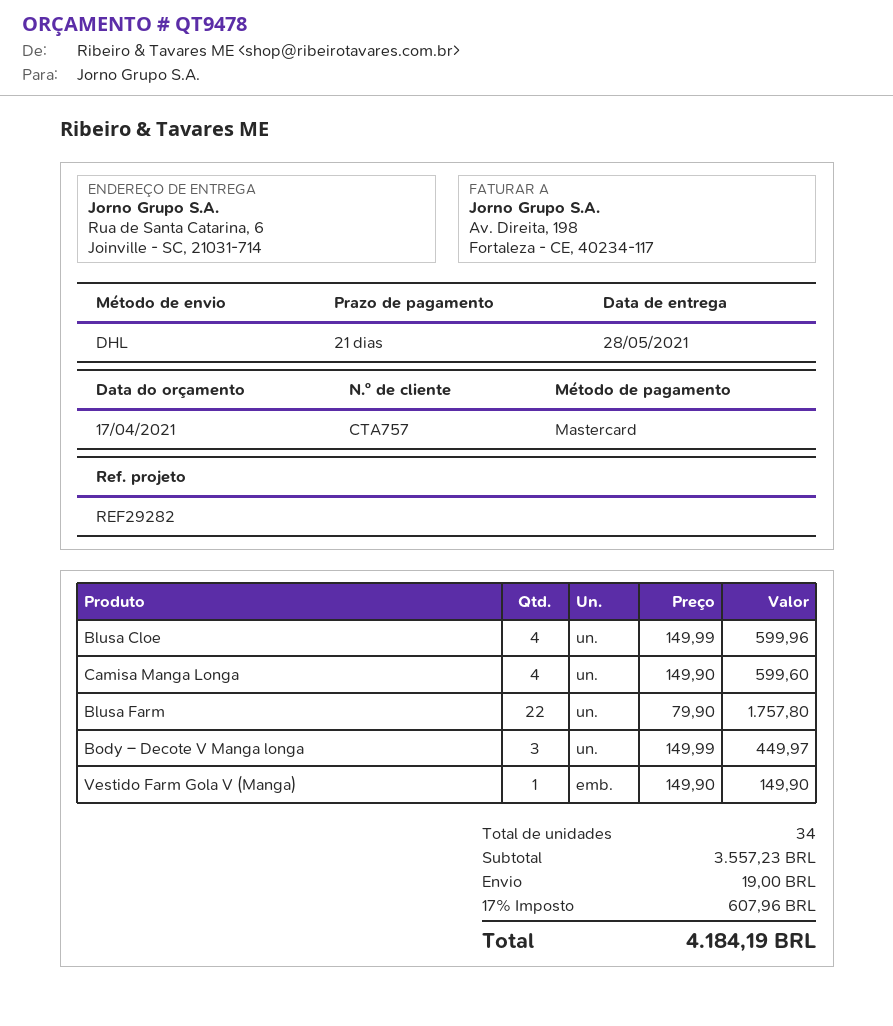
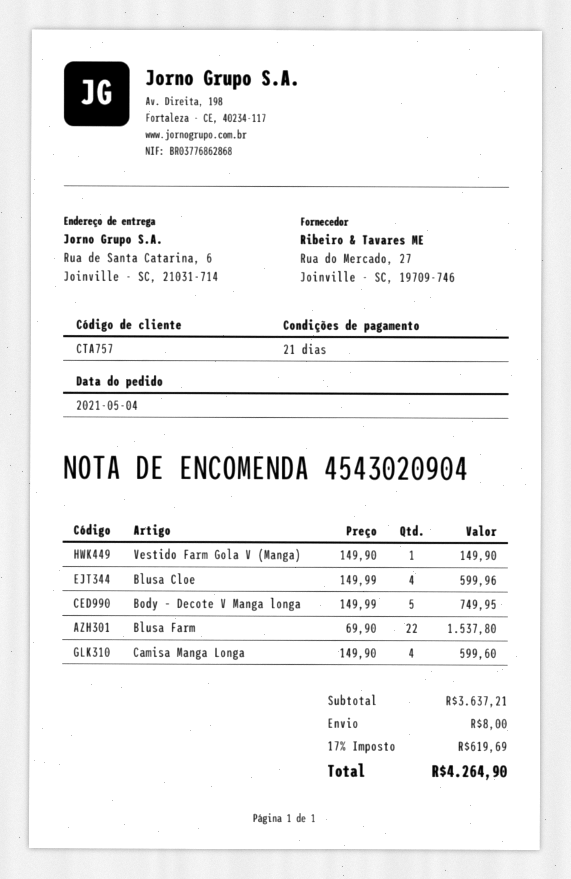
Blusa Farm: 22 x 79.90 = 1757.80 -> 22 x 69.90 = 1537.80
Body – Decote V Manga longa: 3 x 149.99 = 449.97 -> 5 x 149.99 = 749.95
subtotal: 3557.23 -> 3637.21
shipping: 19.00 -> 8.00
tax: 17% = 607.96 -> 17% = 619.69
total: 4184.19 -> 4264.90

